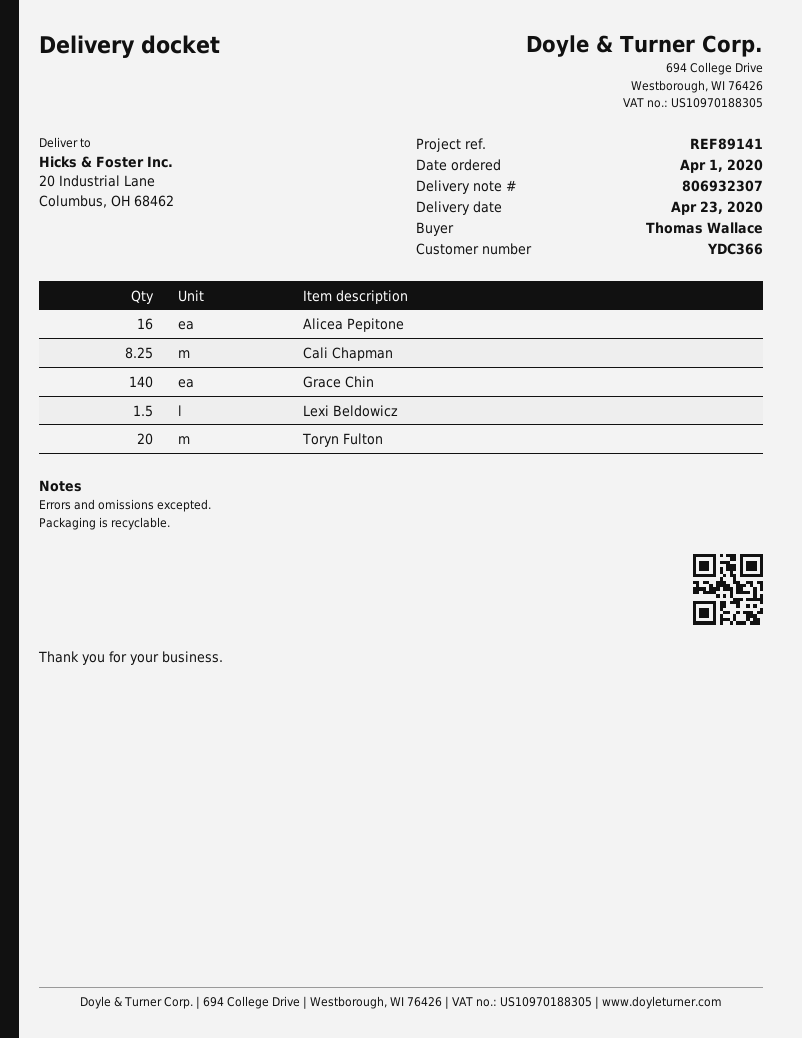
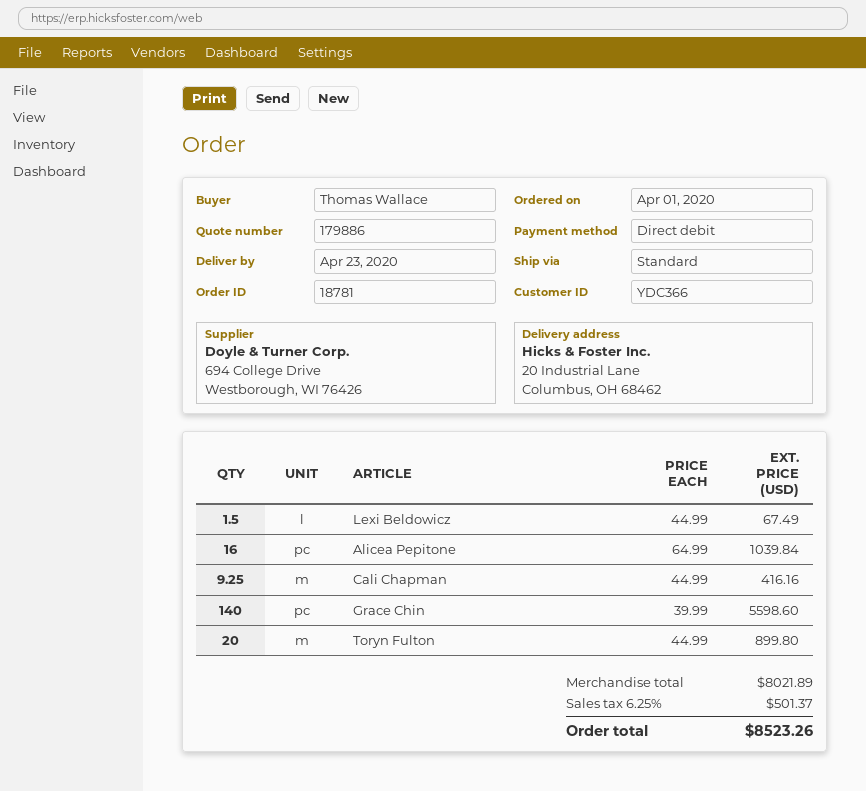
Cali Chapman: 8.25 -> 9.25

